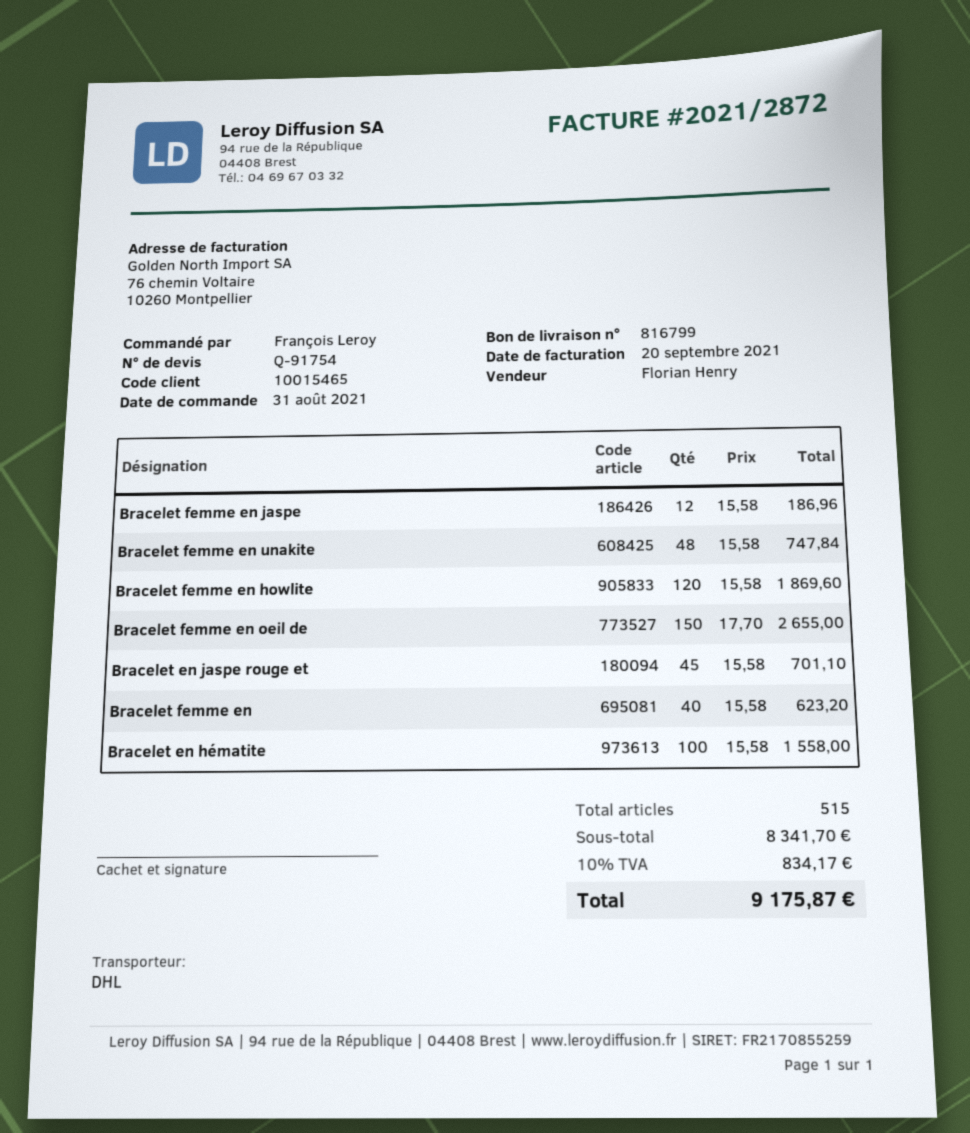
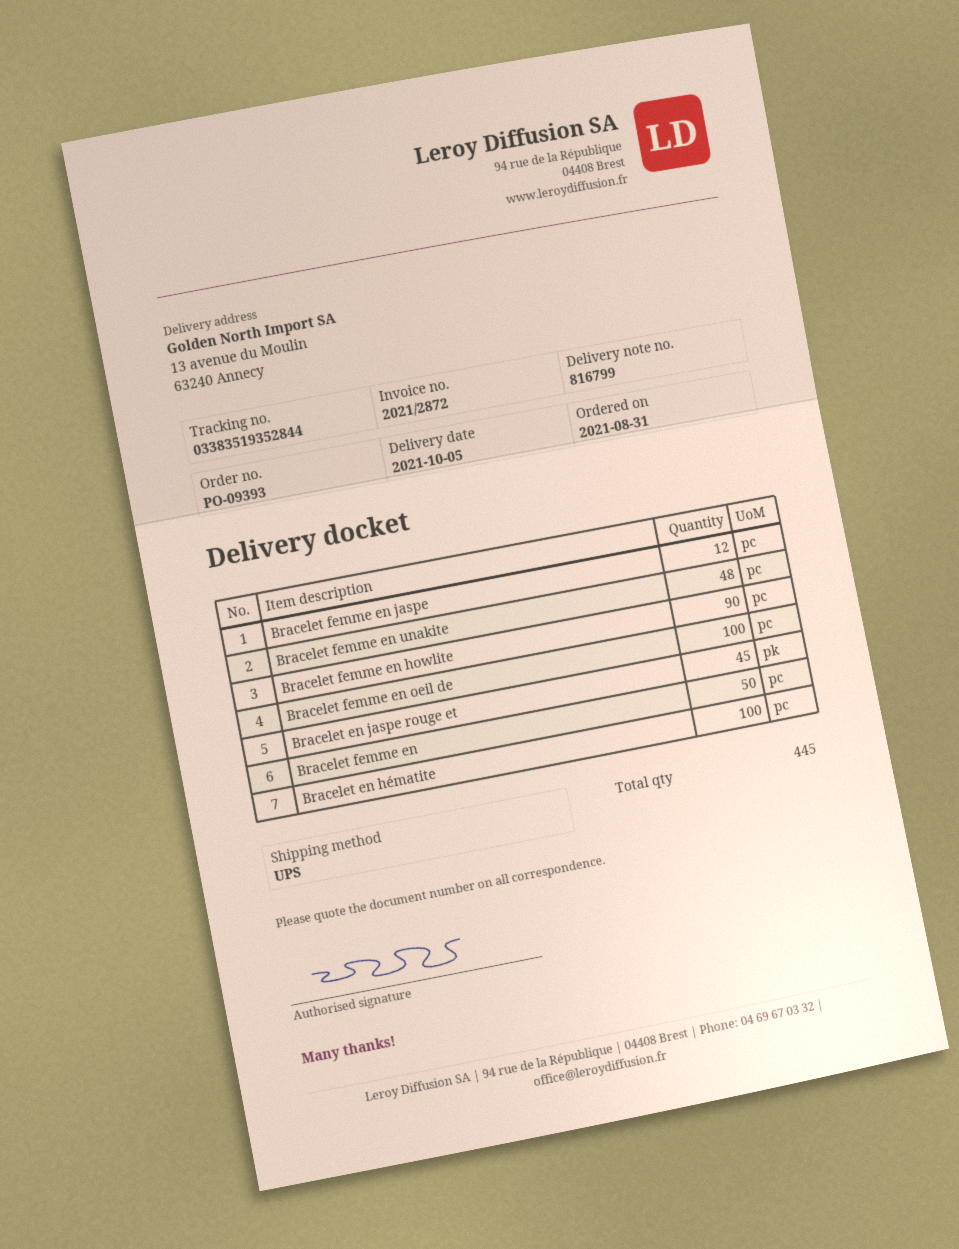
shipping method: DHL -> UPS
Bracelet femme en howlite: 120 -> 90
Bracelet femme en oeil de: 150 -> 100
Bracelet femme en: 40 -> 50
total quantity: 515 -> 445

